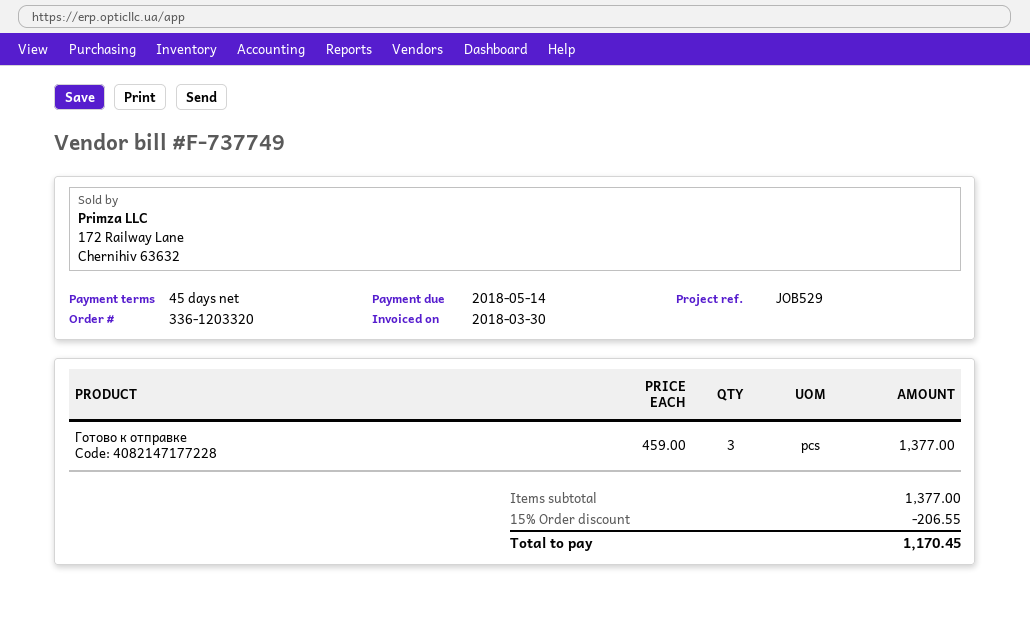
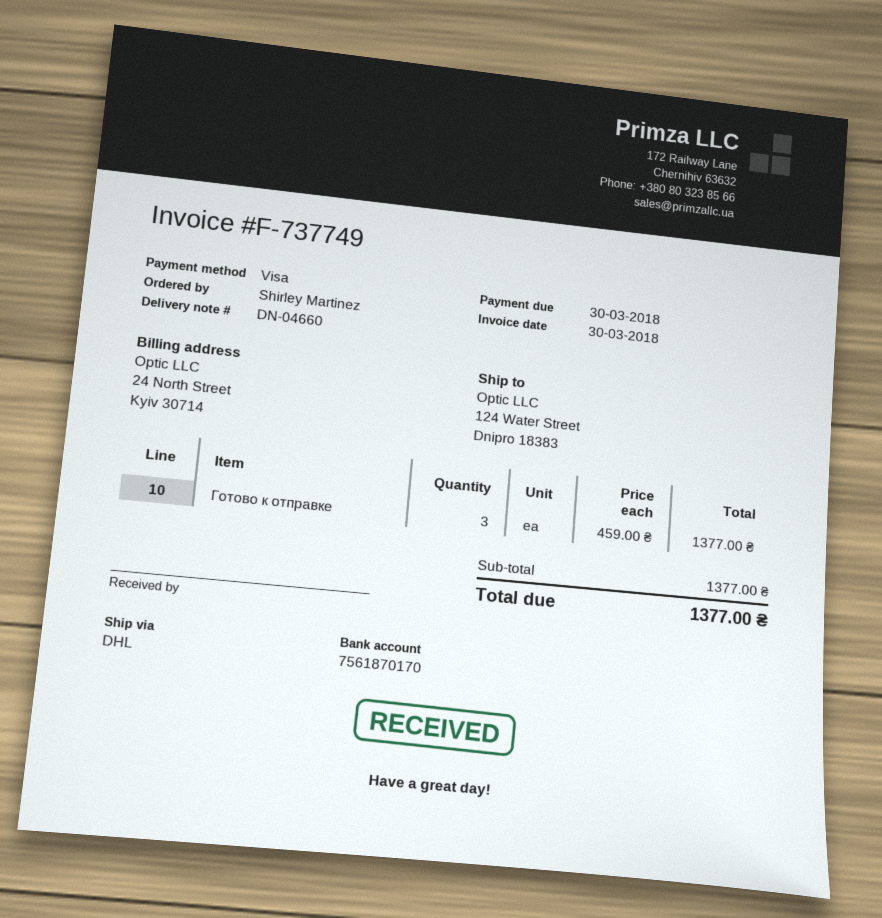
due date: 2018-05-14 -> 2018-03-30
discount: 15% = 206.55 -> none
total: 1170.45 -> 1377.00

